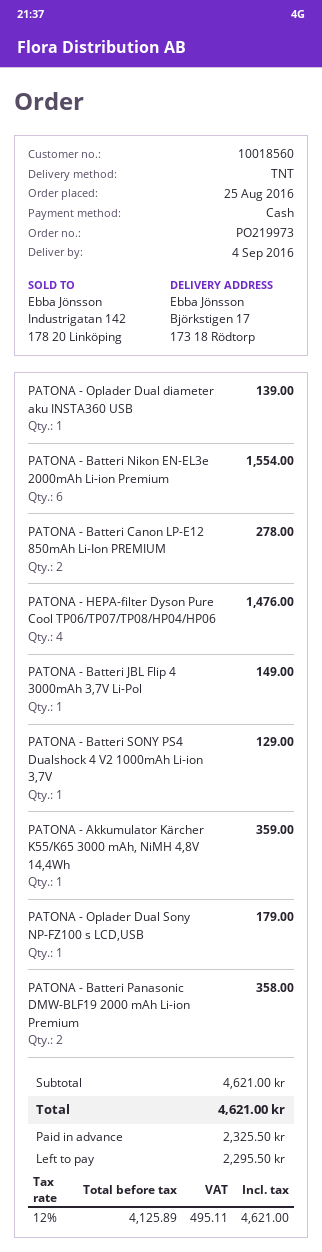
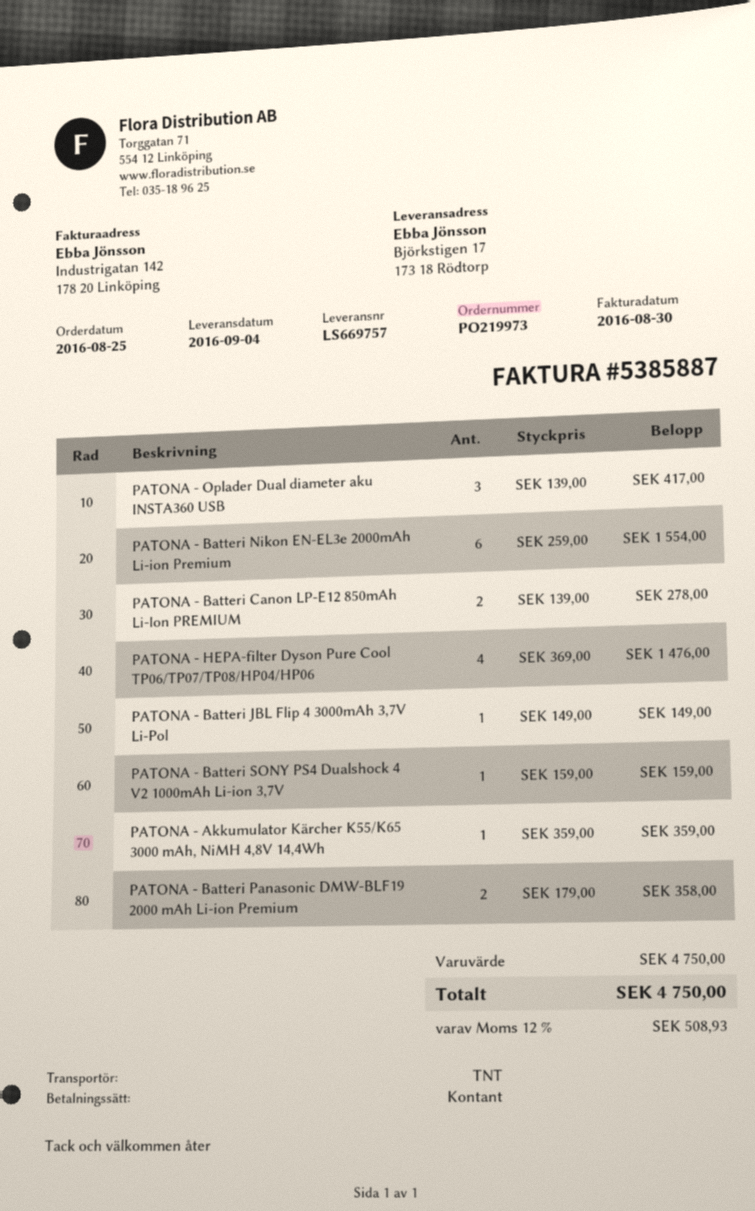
PATONA - Oplader Dual diameter aku INSTA360 USB: 1 for 139.00 -> 3 for 417.00
PATONA - Batteri SONY PS4 Dualshock 4 V2 1000mAh Li-ion 3,7V: 1 for 129.00 -> 1 for 159.00
PATONA - Oplader Dual Sony NP-FZ100 s LCD,USB: 1 for 179.00 -> none
subtotal: 4621.00 -> 4750.00
tax: 12% = 495.11 -> 12% = 508.93
total: 4621.00 -> 4750.00

